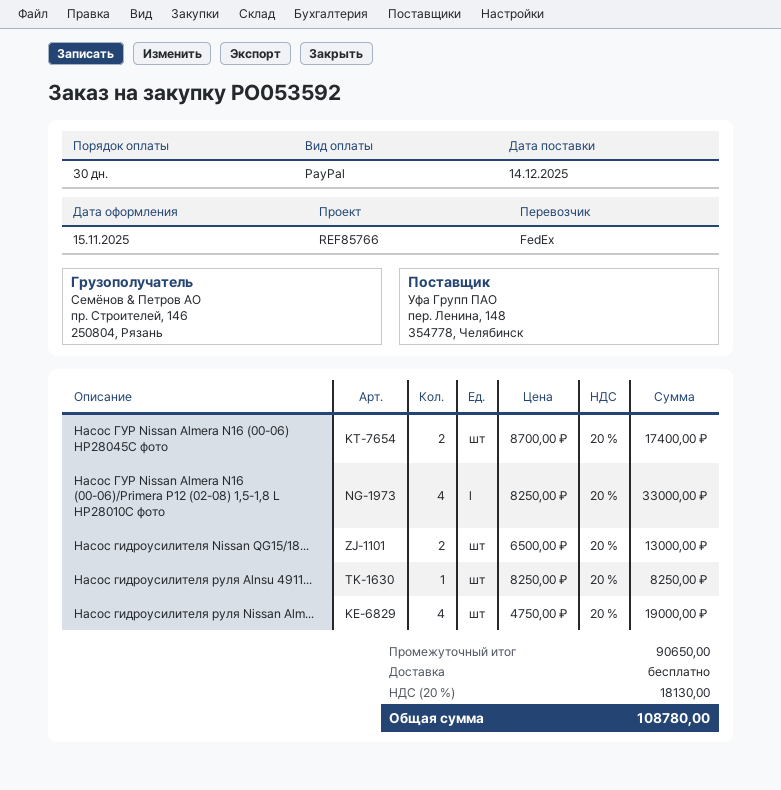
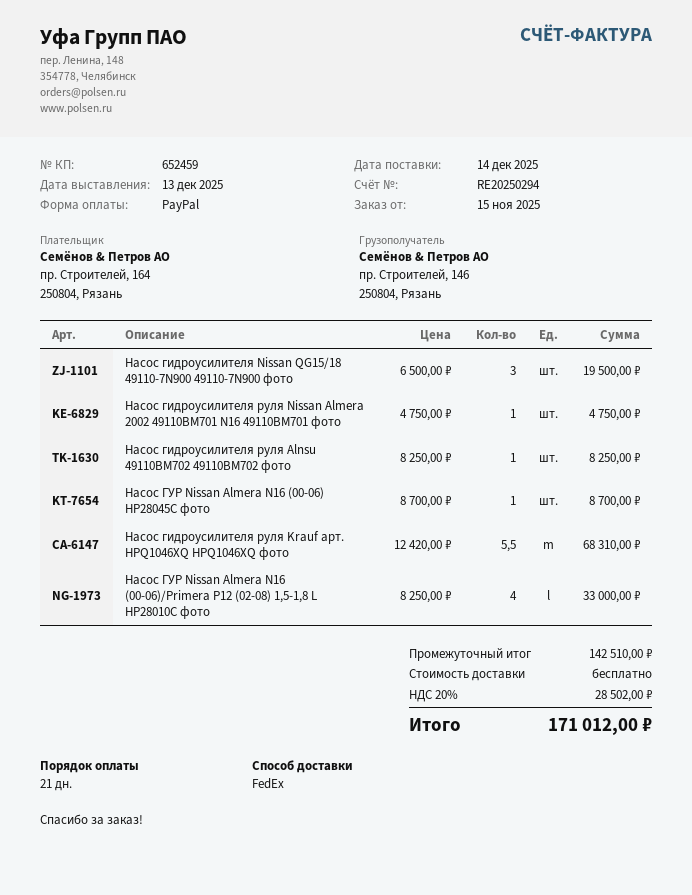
payment terms: 30 days -> 21 days
Насос ГУР Nissan Almera N16 (00-06) HP28045C фото: 2 x 8700.00 = 17400.00 -> 1 x 8700.00 = 8700.00
Насос гидроусилителя Nissan QG15/18...: 2 x 6500.00 = 13000.00 -> 3 x 6500.00 = 19500.00
Насос гидроусилителя руля Nissan Alm...: 4 x 4750.00 = 19000.00 -> 1 x 4750.00 = 4750.00
Насос гидроусилителя руля Krauf арт. HPQ1046XQ HPQ1046XQ фото: none -> 5.5 x 12420.00 = 68310.00
subtotal: 90650.00 -> 142510.00
tax: 20% = 18130.00 -> 20% = 28502.00
total: 108780.00 -> 171012.00

